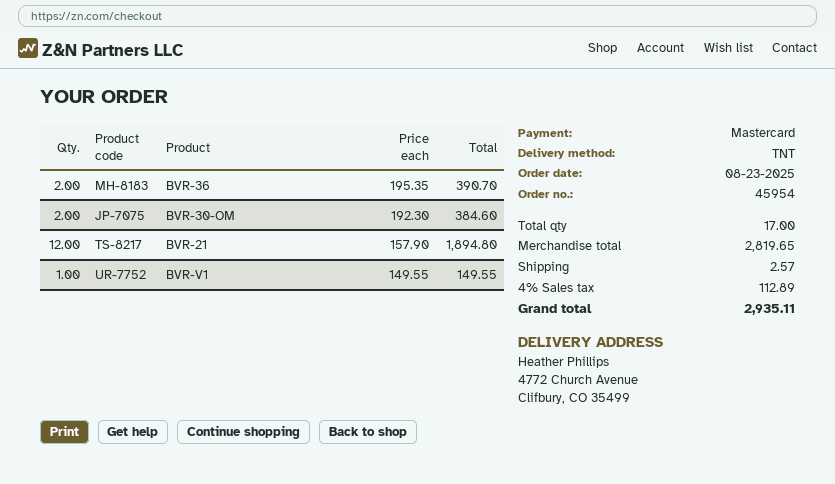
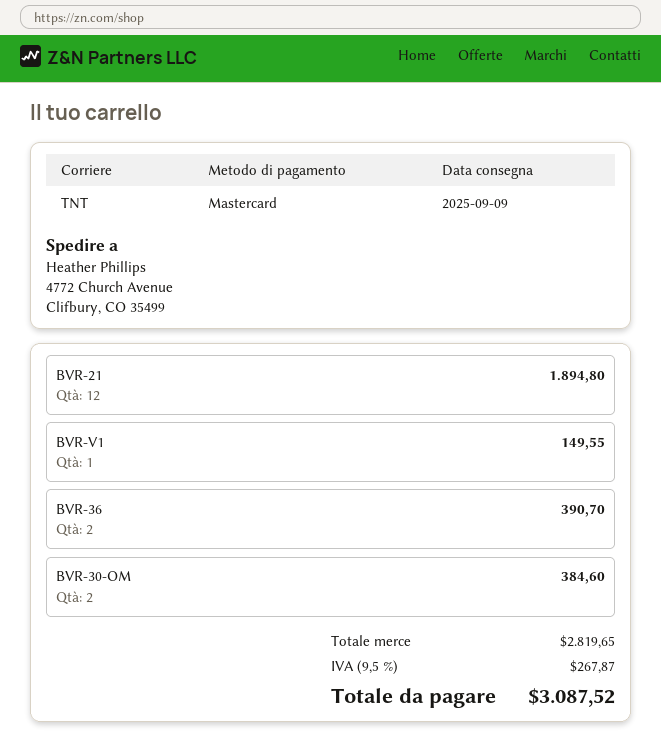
shipping: 2.57 -> none
tax: 4% = 112.89 -> 9.5% = 267.87
total: 2935.11 -> 3087.52

